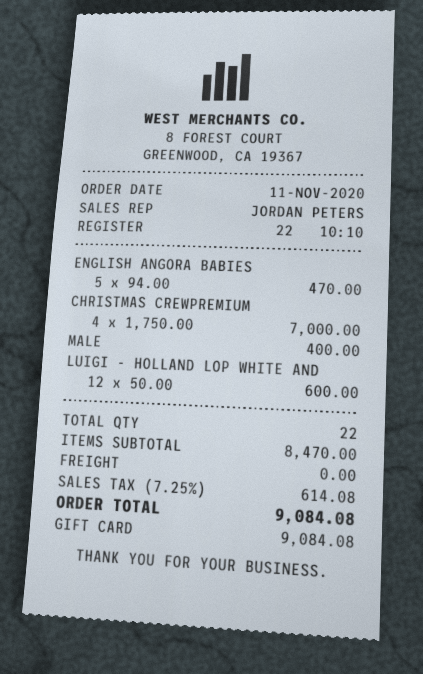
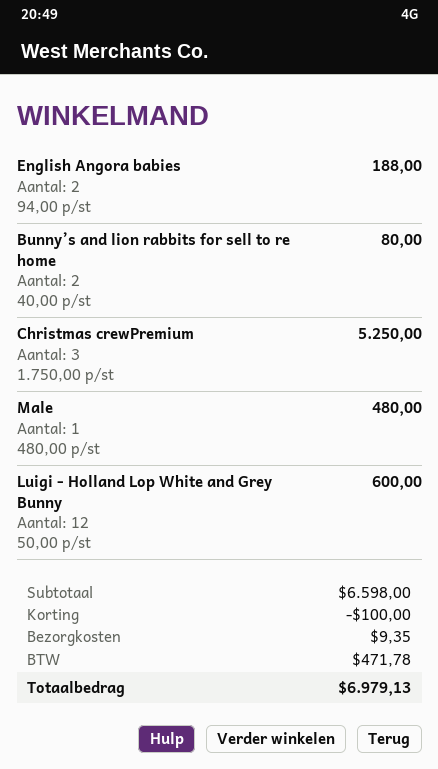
ENGLISH ANGORA BABIES: 5 x 94.00 = 470.00 -> 2 x 94.00 = 188.00
CHRISTMAS CREWPREMIUM: 4 x 1750.00 = 7000.00 -> 3 x 1750.00 = 5250.00
MALE: 1 x 400.00 = 400.00 -> 1 x 480.00 = 480.00
Bunny’s and lion rabbits for sell to re home: none -> 2 x 40.00 = 80.00
subtotal: 8470.00 -> 6598.00
discount: none -> 100.00
shipping: 0.00 -> 9.35
tax: 614.08 -> 471.78
total: 9084.08 -> 6979.13

